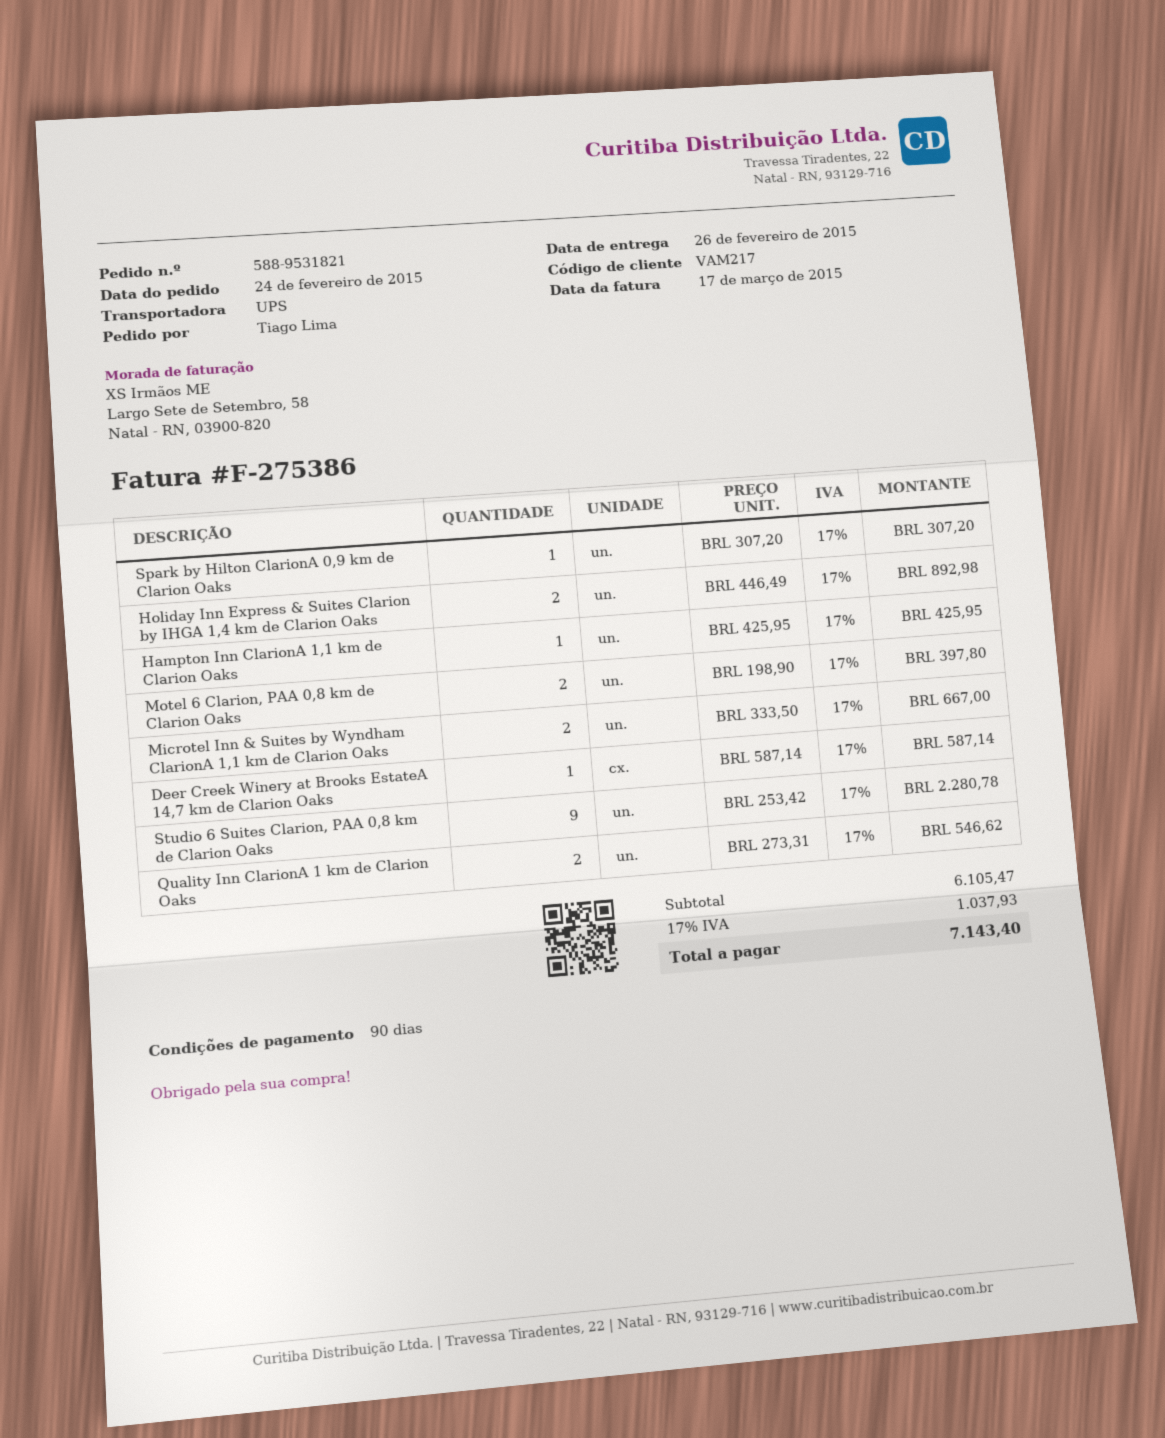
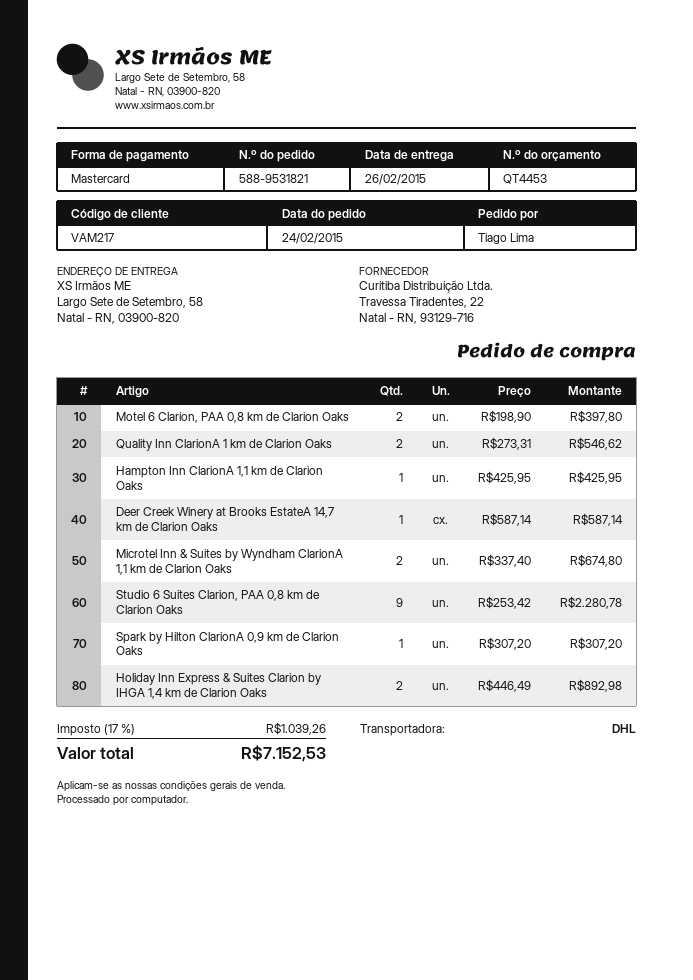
shipping method: UPS -> DHL
Microtel Inn & Suites by Wyndham ClarionA 1,1 km de Clarion Oaks: 2 x 333.50 = 667.00 -> 2 x 337.40 = 674.80
tax: 17% = 1037.93 -> 17% = 1039.26
total: 7143.40 -> 7152.53

